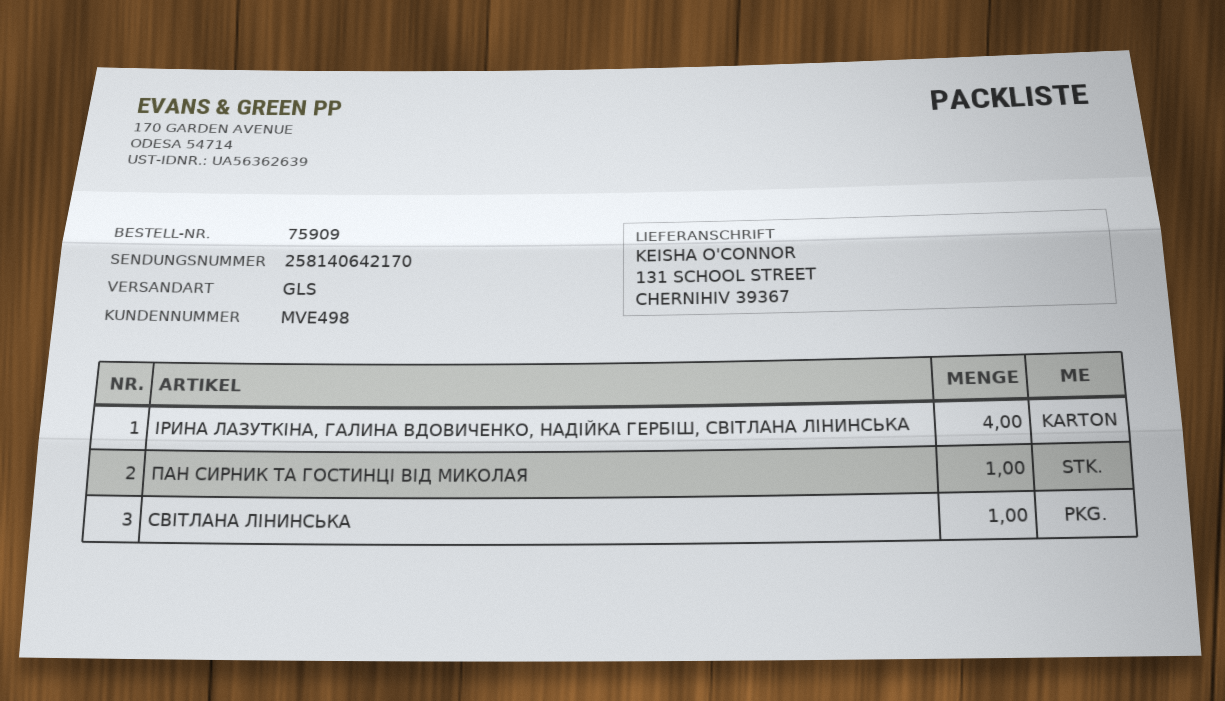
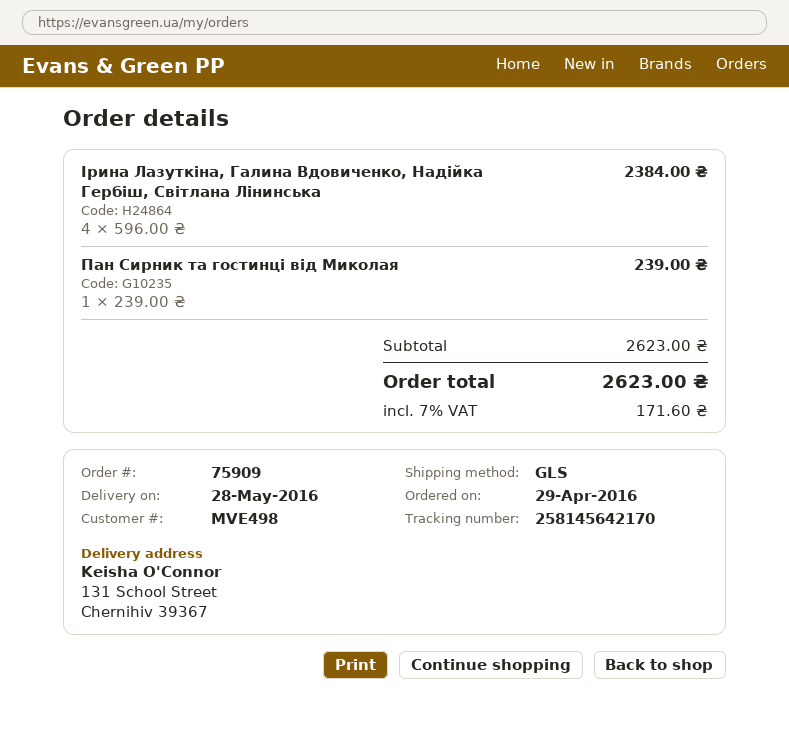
tracking number: 258140642170 -> 258145642170
СВІТЛАНА ЛІНИНСЬКА: 1 -> none

